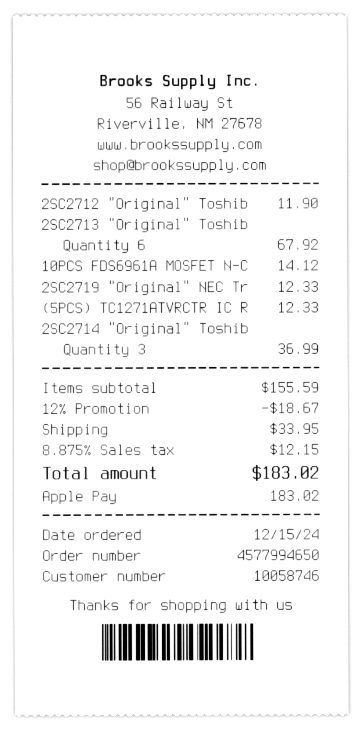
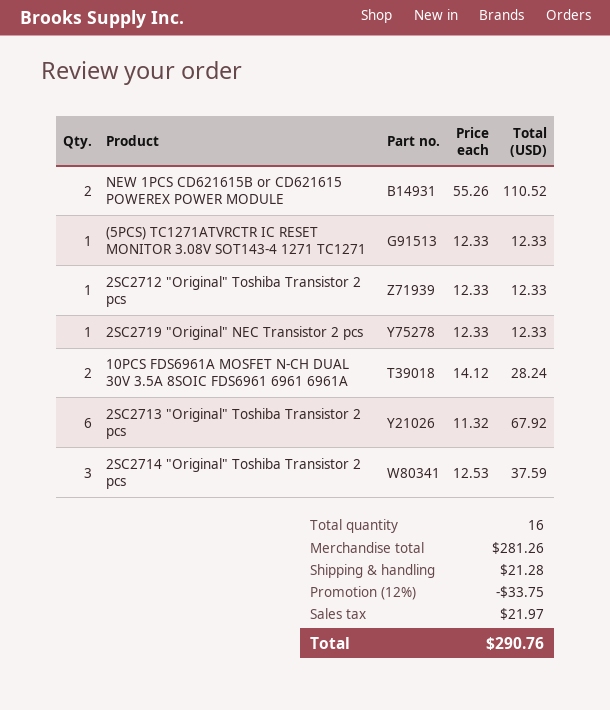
2SC2712 "Original" Toshib: 1 for 11.90 -> 1 for 12.33
10PCS FDS6961A MOSFET N-C: 1 for 14.12 -> 2 for 28.24
2SC2714 "Original" Toshib: 3 for 36.99 -> 3 for 37.59
NEW 1PCS CD621615B or CD621615 POWEREX POWER MODULE: none -> 2 for 110.52
subtotal: 155.59 -> 281.26
discount: 12% = 18.67 -> 12% = 33.75
shipping: 33.95 -> 21.28
tax: 12.15 -> 21.97
total: 183.02 -> 290.76

